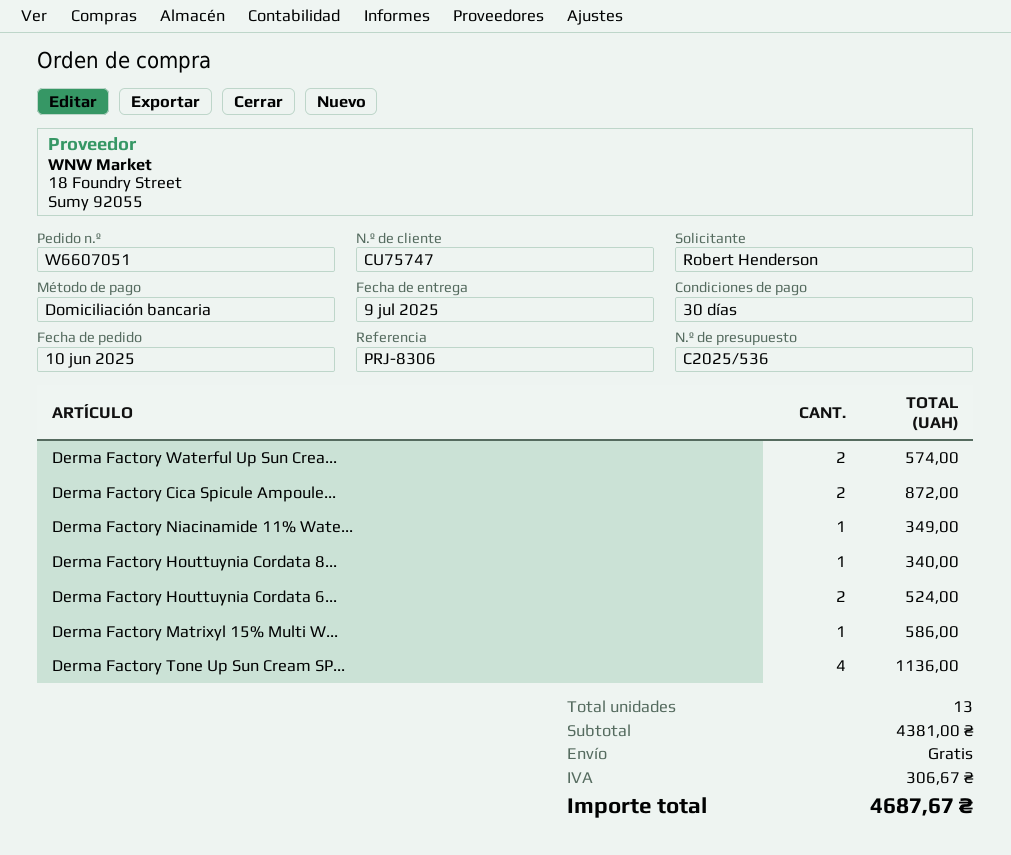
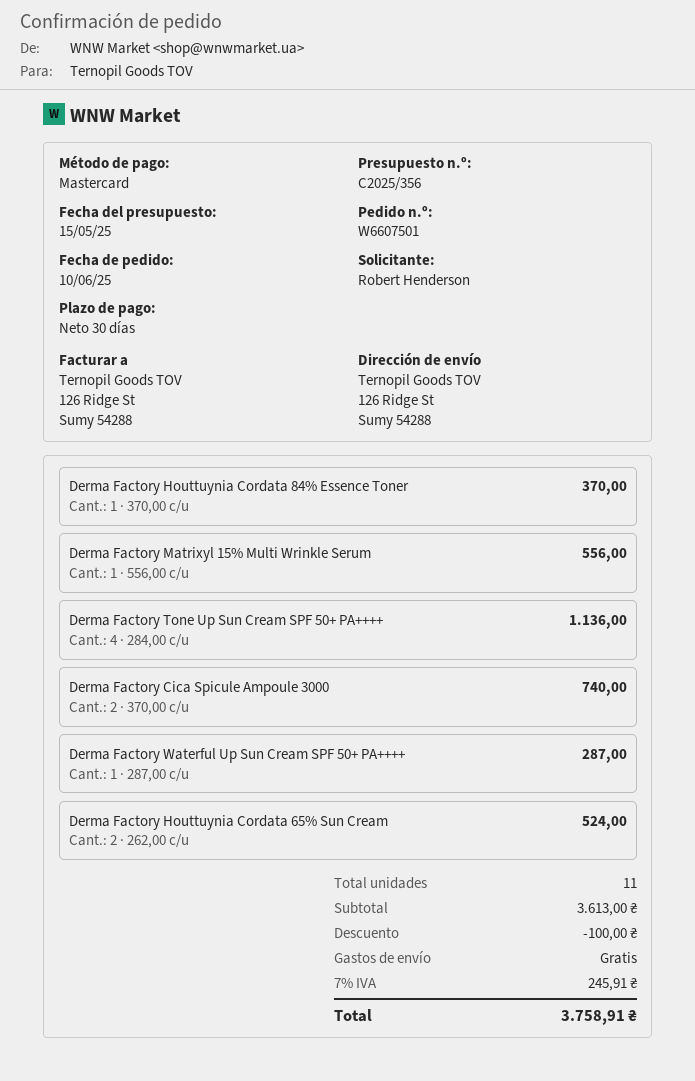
quote number: C2025/536 -> C2025/356
order number: W6607051 -> W6607501
payment method: direct debit -> Mastercard
Derma Factory Waterful Up Sun Crea...: 2 for 574.00 -> 1 for 287.00
Derma Factory Cica Spicule Ampoule...: 2 for 872.00 -> 2 for 740.00
Derma Factory Niacinamide 11% Wate...: 1 for 349.00 -> none
Derma Factory Houttuynia Cordata 8...: 1 for 340.00 -> 1 for 370.00
Derma Factory Matrixyl 15% Multi W...: 1 for 586.00 -> 1 for 556.00
total quantity: 13 -> 11
subtotal: 4381.00 -> 3613.00
discount: none -> 100.00
tax: 306.67 -> 245.91
total: 4687.67 -> 3758.91

